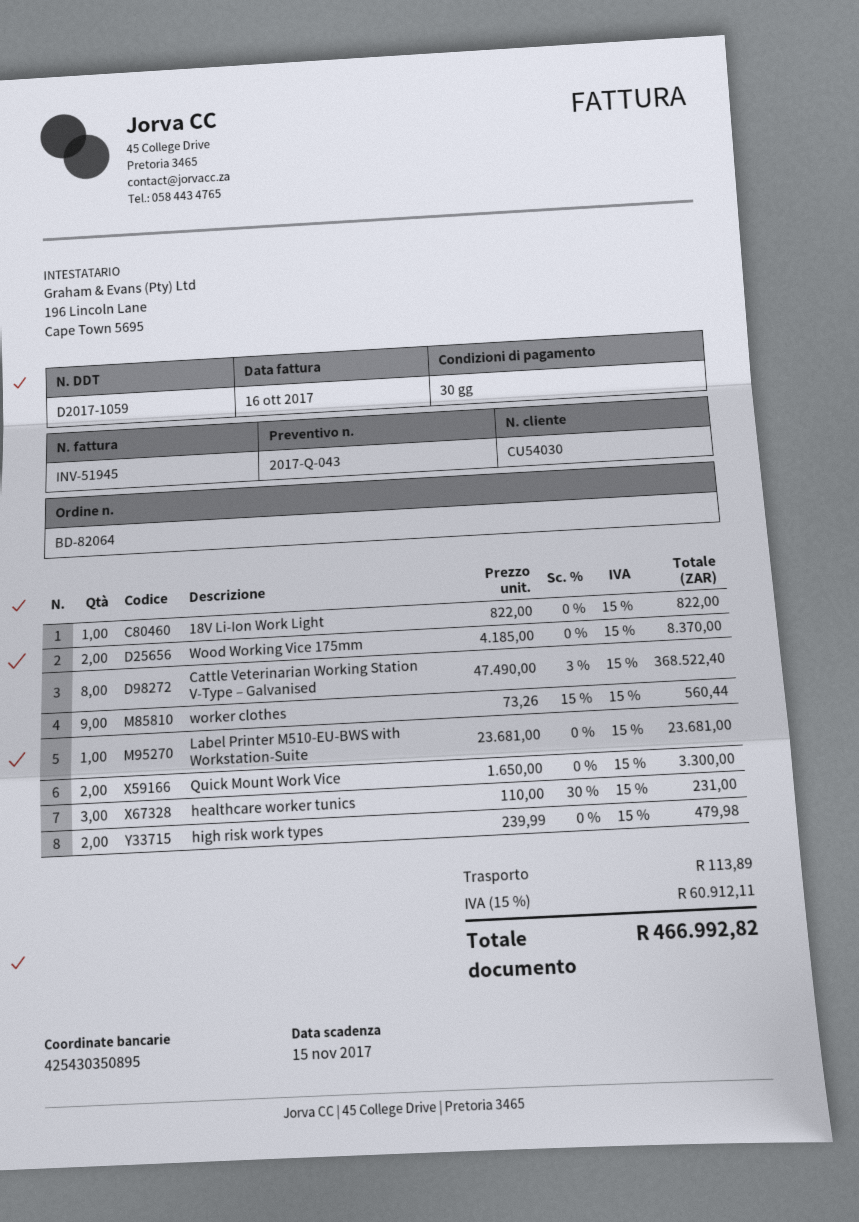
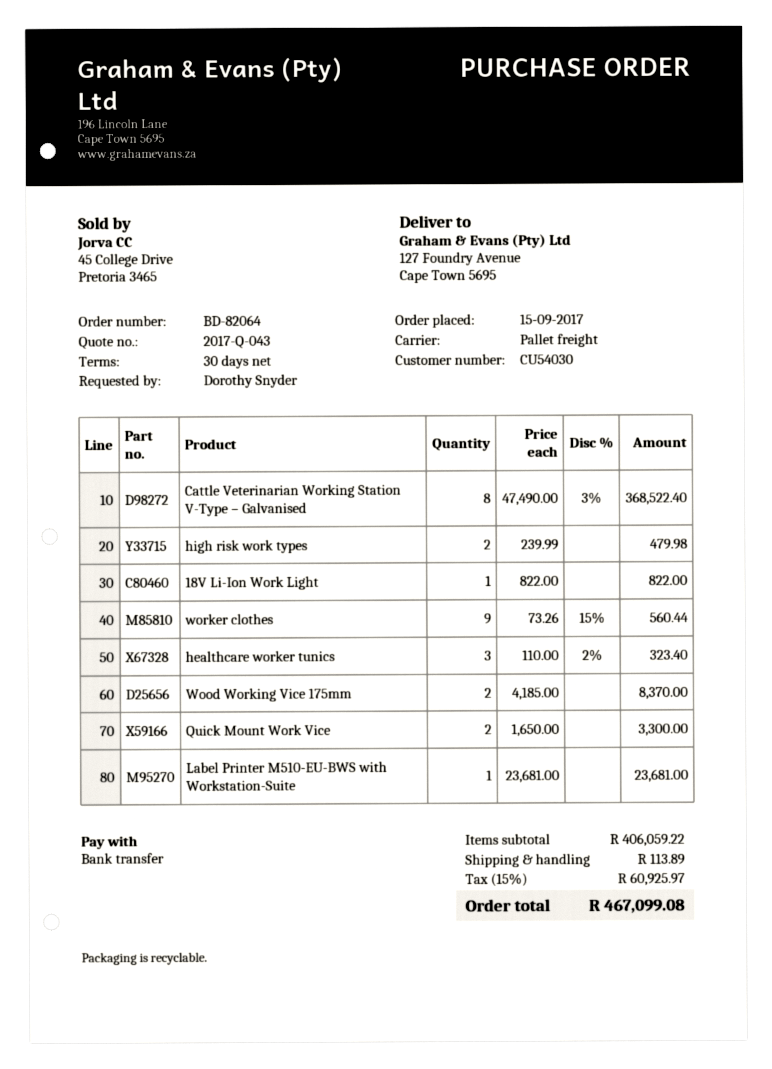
healthcare worker tunics: 3 x 110.00 - 30% = 231.00 -> 3 x 110.00 - 2% = 323.40
tax: 15% = 60912.11 -> 15% = 60925.97
total: 466992.82 -> 467099.08

